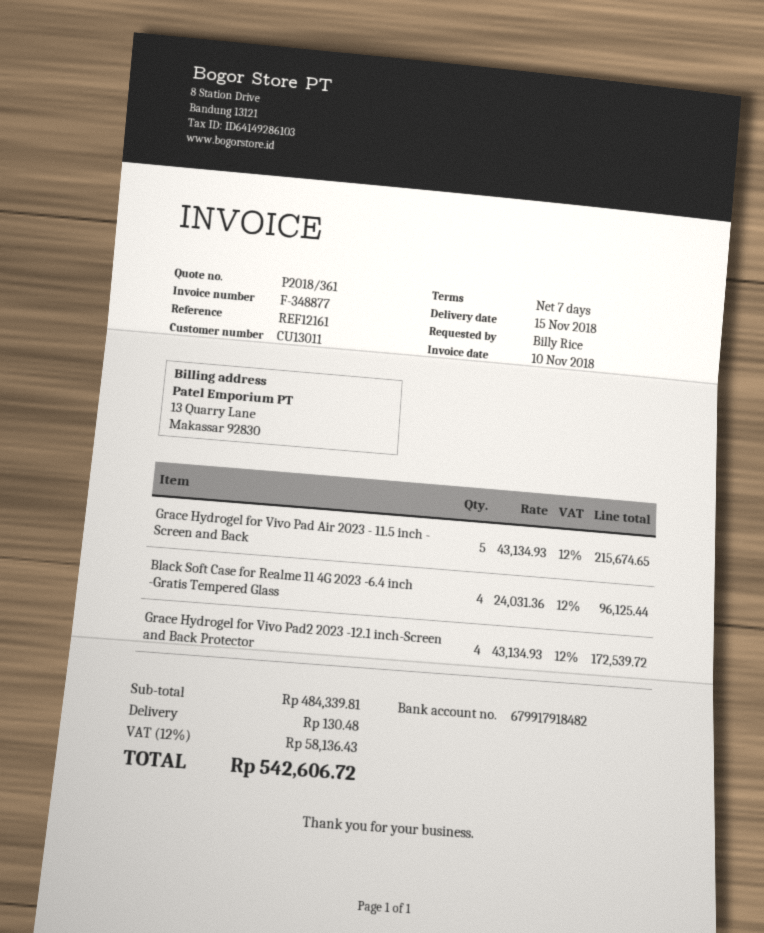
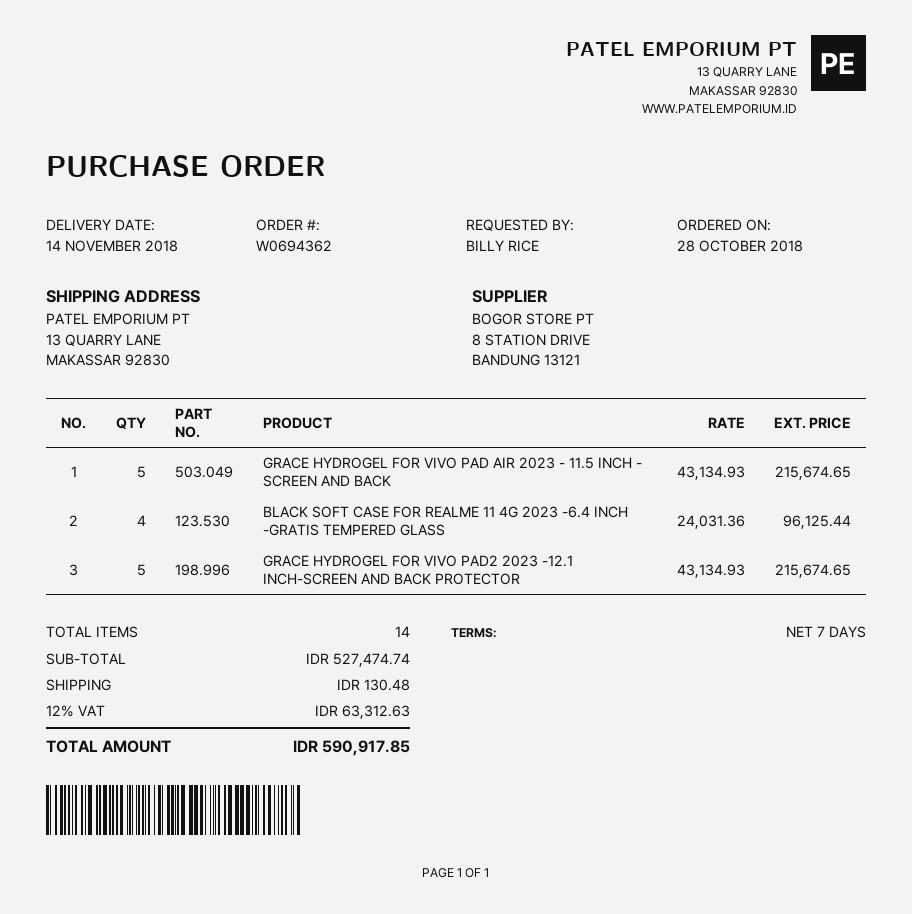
delivery date: 2018-11-15 -> 2018-11-14
Grace Hydrogel for Vivo Pad2 2023 -12.1 inch-Screen and Back Protector: 4 x 43134.93 = 172539.72 -> 5 x 43134.93 = 215674.65
subtotal: 484339.81 -> 527474.74
tax: 12% = 58136.43 -> 12% = 63312.63
total: 542606.72 -> 590917.85

